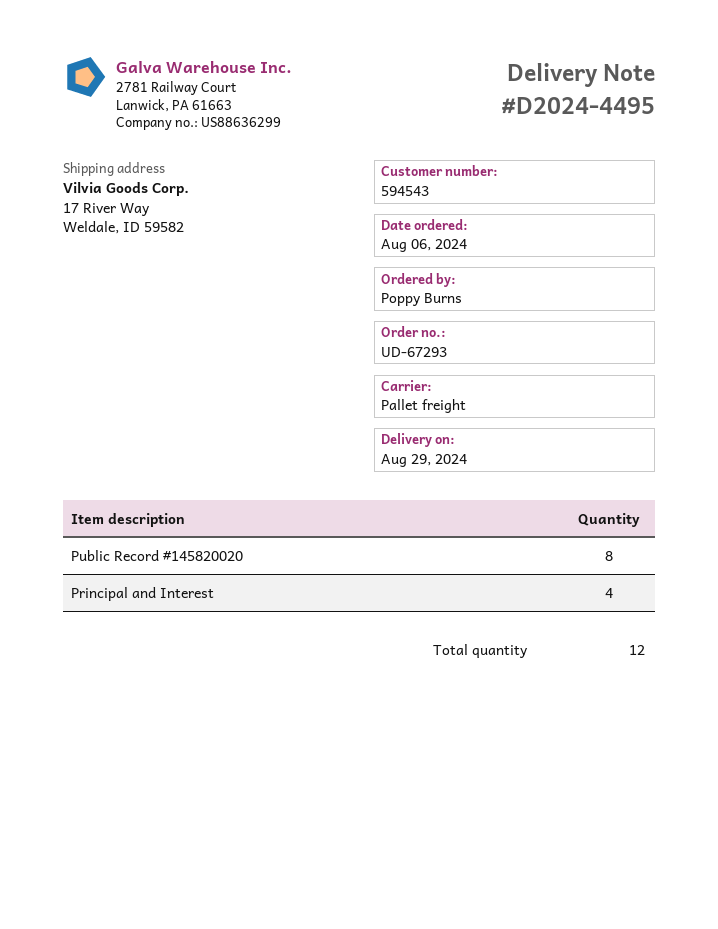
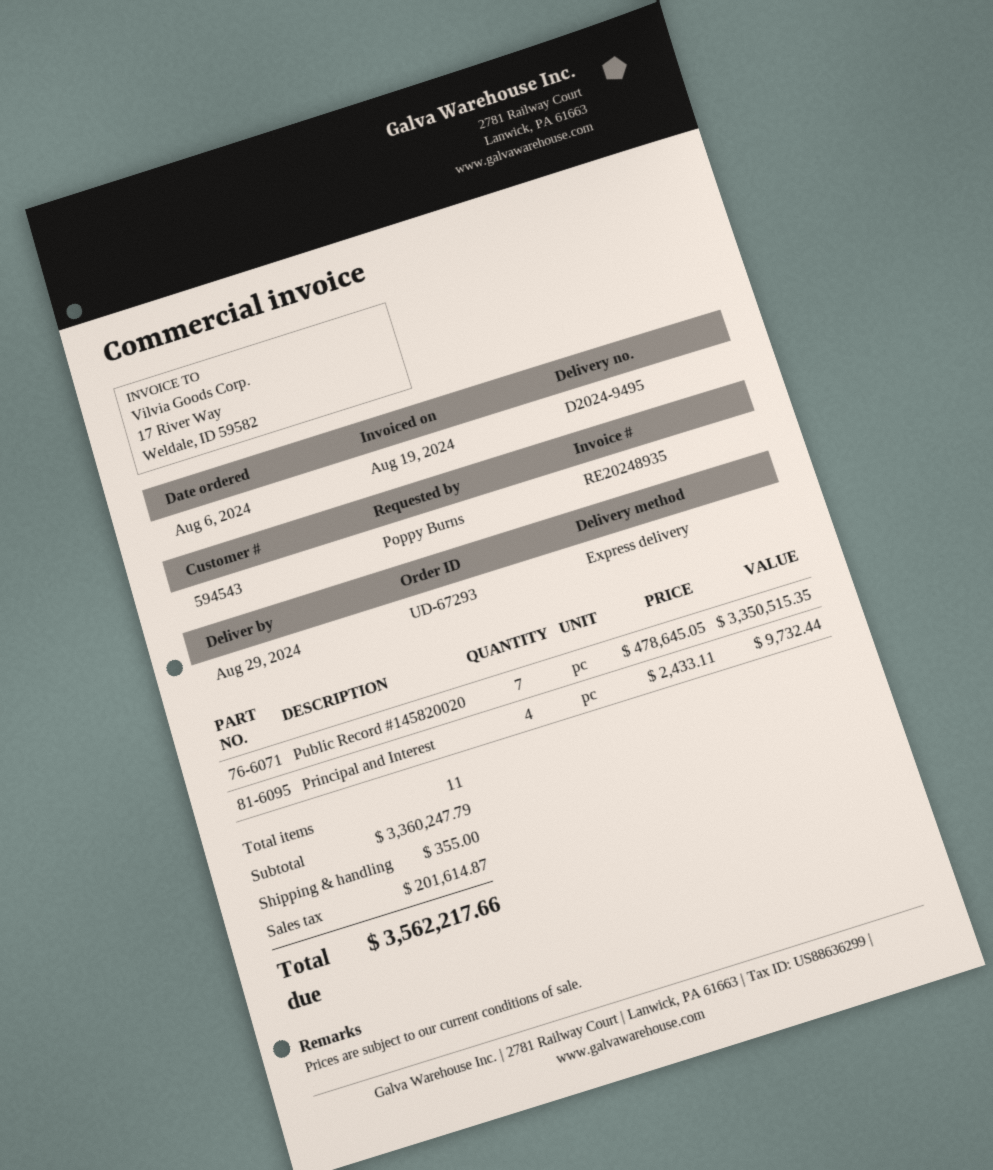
delivery note number: D2024-4495 -> D2024-9495
shipping method: pallet freight -> express
Public Record #145820020: 8 -> 7
total quantity: 12 -> 11

